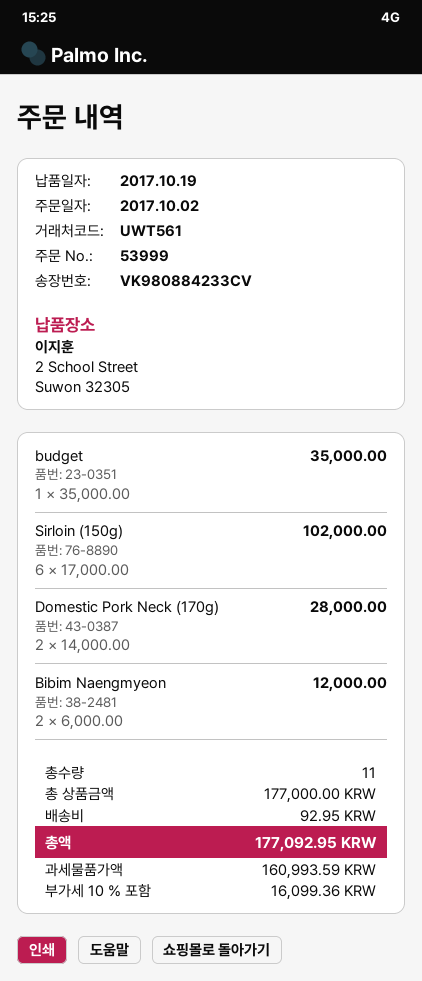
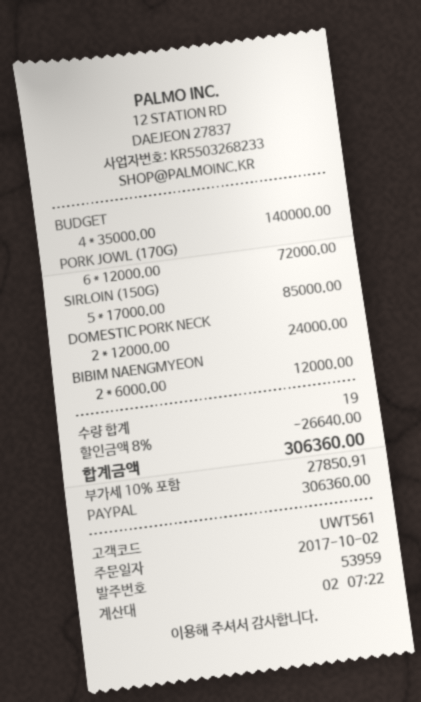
order number: 53999 -> 53959
budget: 1 x 35000.00 = 35000.00 -> 4 x 35000.00 = 140000.00
Sirloin (150g): 6 x 17000.00 = 102000.00 -> 5 x 17000.00 = 85000.00
Domestic Pork Neck (170g): 2 x 14000.00 = 28000.00 -> 2 x 12000.00 = 24000.00
PORK JOWL (170G): none -> 6 x 12000.00 = 72000.00
total quantity: 11 -> 19
discount: none -> 8% = 26640.00
shipping: 92.95 -> none
tax: 10% = 16099.36 -> 10% = 27850.91
total: 177092.95 -> 306360.00

